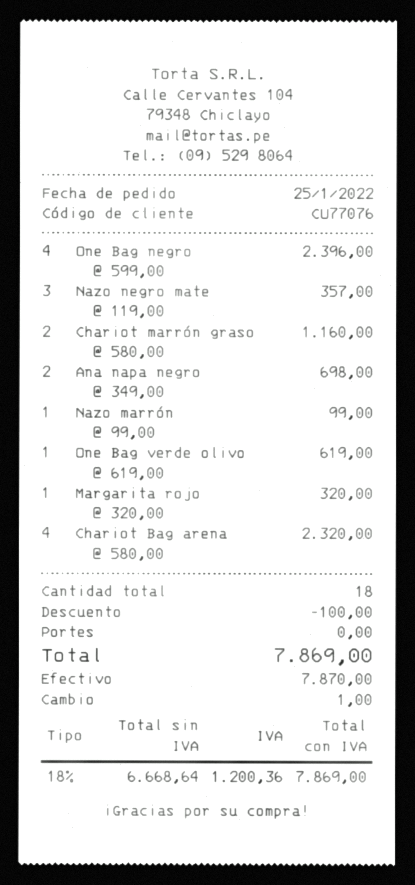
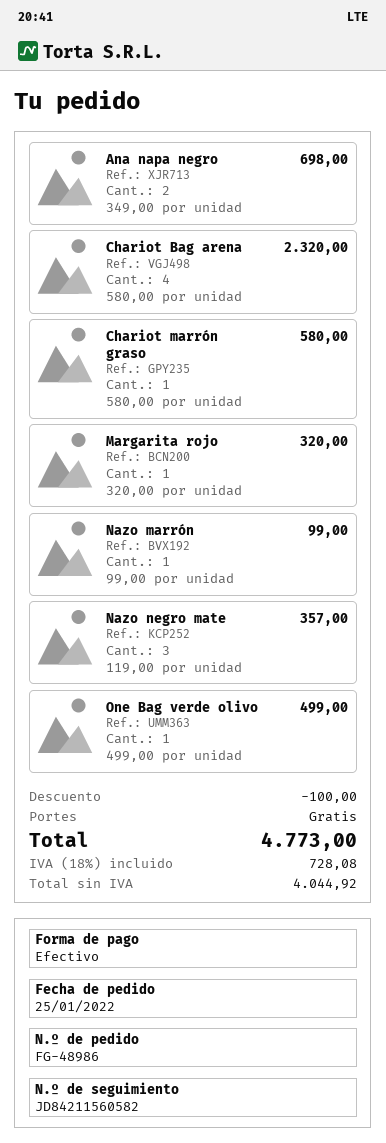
One Bag negro: 4 x 599.00 = 2396.00 -> none
Chariot marrón graso: 2 x 580.00 = 1160.00 -> 1 x 580.00 = 580.00
One Bag verde olivo: 1 x 619.00 = 619.00 -> 1 x 499.00 = 499.00
net: 6668.64 -> 4044.92
tax: 18% = 1200.36 -> 18% = 728.08
total: 7869.00 -> 4773.00

